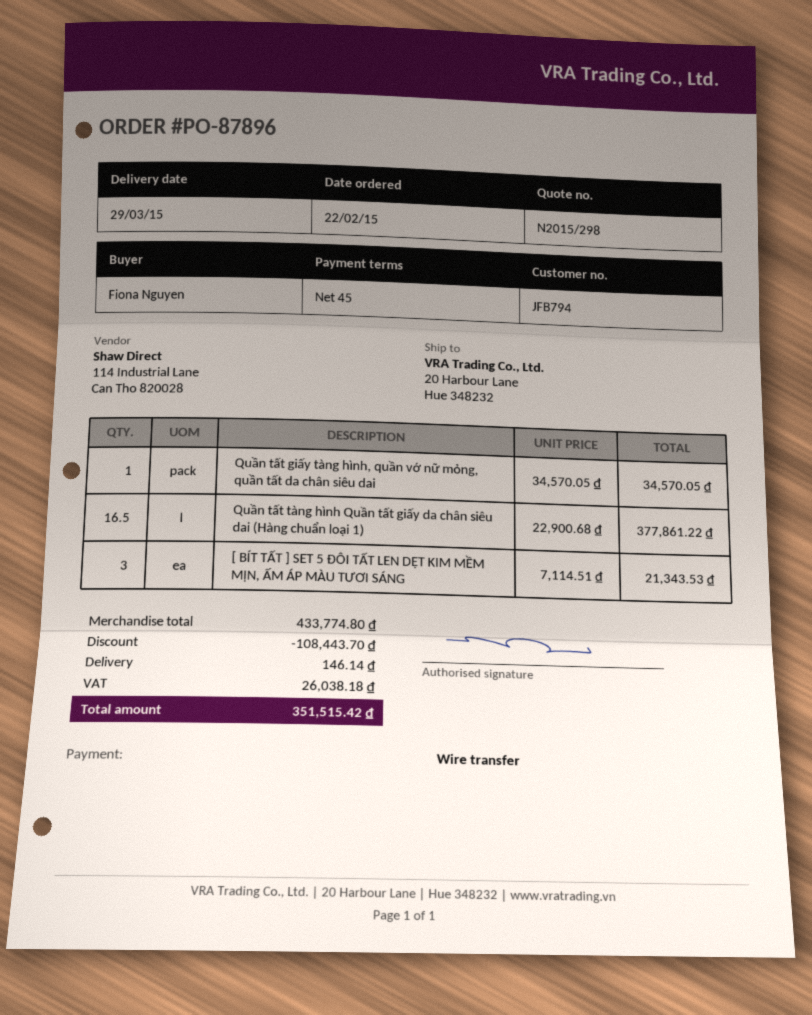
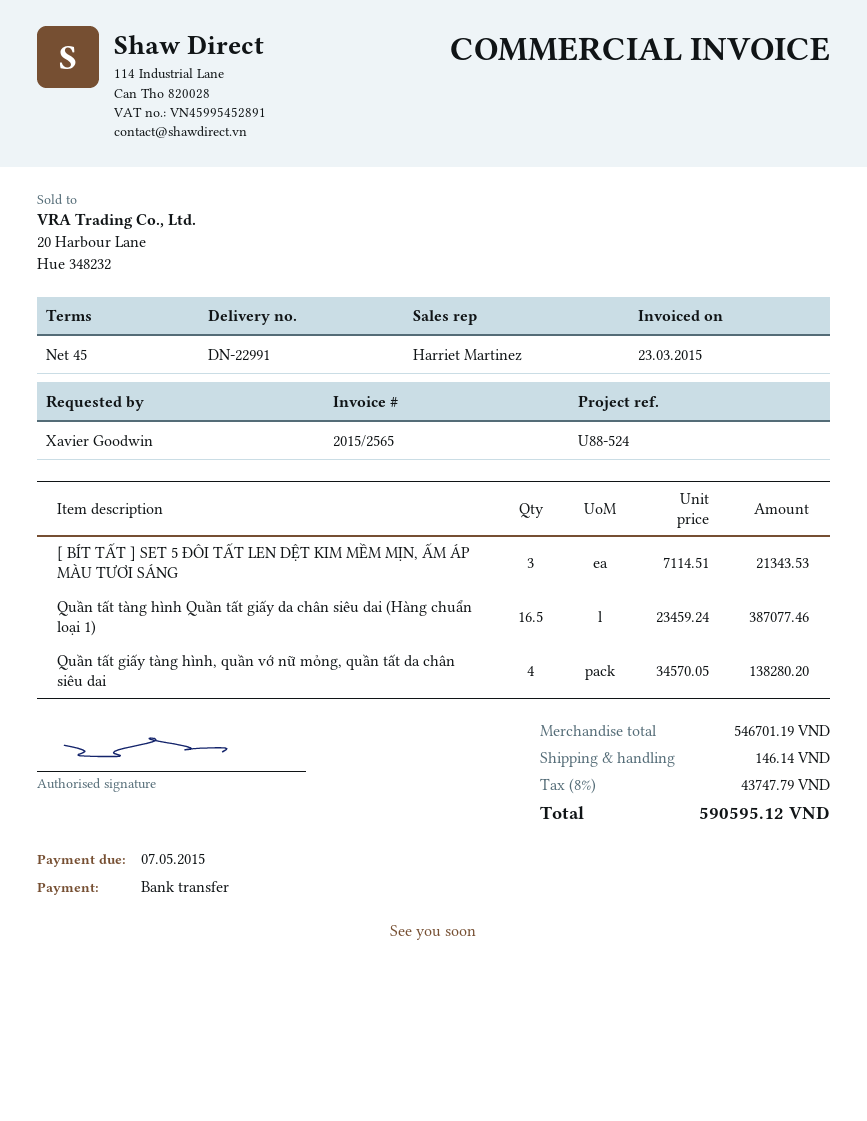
ordered by: Fiona Nguyen -> Xavier Goodwin
Quần tất giấy tàng hình, quần vớ nữ mỏng, quần tất da chân siêu dai: 1 x 34570.05 = 34570.05 -> 4 x 34570.05 = 138280.20
Quần tất tàng hình Quần tất giấy da chân siêu dai (Hàng chuẩn loại 1): 16.5 x 22900.68 = 377861.22 -> 16.5 x 23459.24 = 387077.46
subtotal: 433774.80 -> 546701.19
discount: 108443.70 -> none
tax: 26038.18 -> 43747.79
total: 351515.42 -> 590595.12

